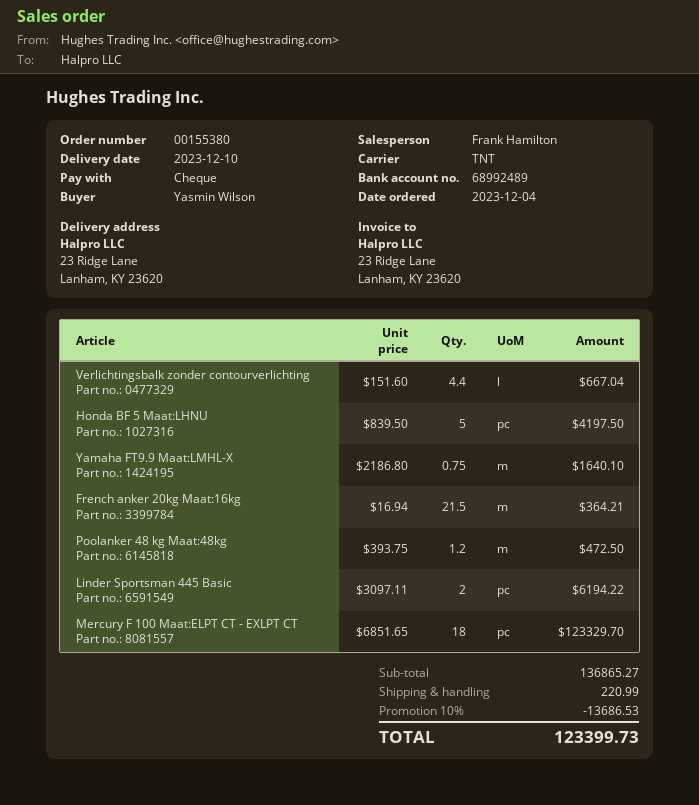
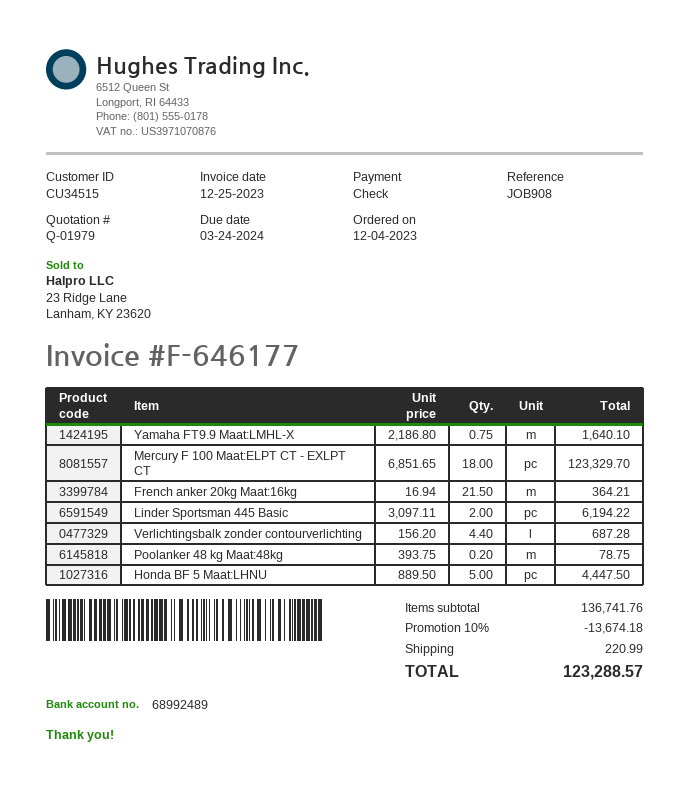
Verlichtingsbalk zonder contourverlichting: 4.4 x 151.60 = 667.04 -> 4.4 x 156.20 = 687.28
Honda BF 5 Maat:LHNU: 5 x 839.50 = 4197.50 -> 5 x 889.50 = 4447.50
Poolanker 48 kg Maat:48kg: 1.2 x 393.75 = 472.50 -> 0.2 x 393.75 = 78.75
subtotal: 136865.27 -> 136741.76
discount: 10% = 13686.53 -> 10% = 13674.18
total: 123399.73 -> 123288.57

